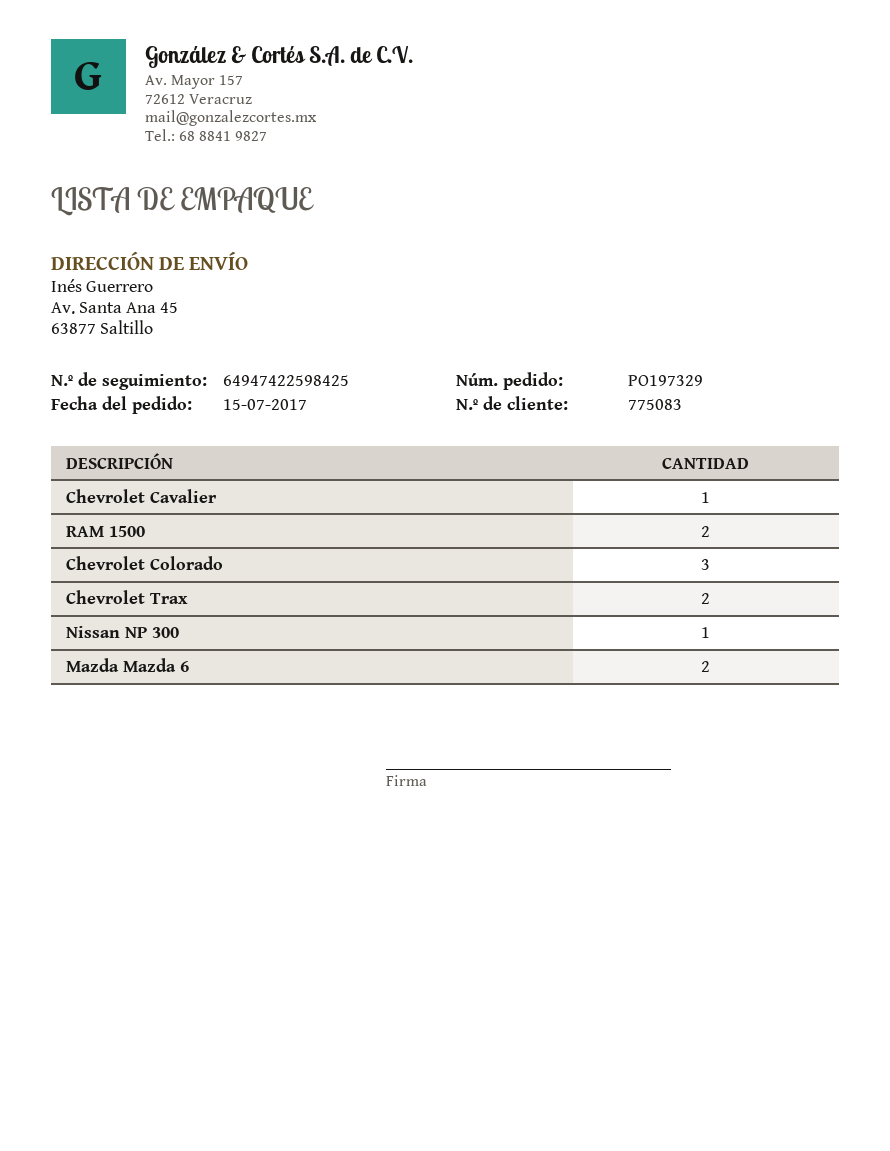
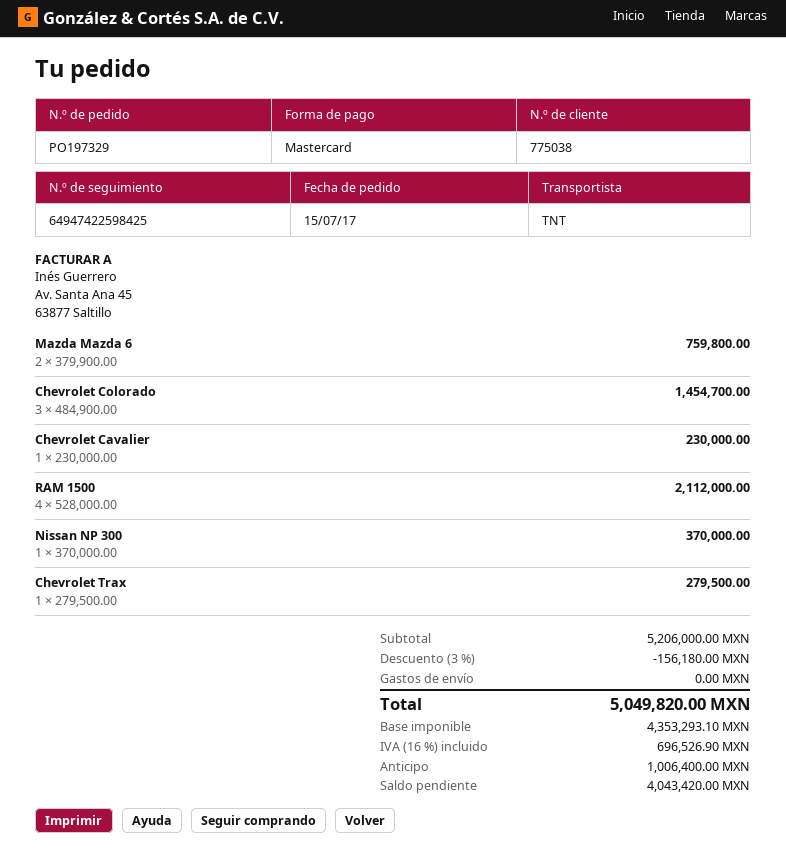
customer number: 775083 -> 775038
RAM 1500: 2 -> 4
Chevrolet Trax: 2 -> 1

